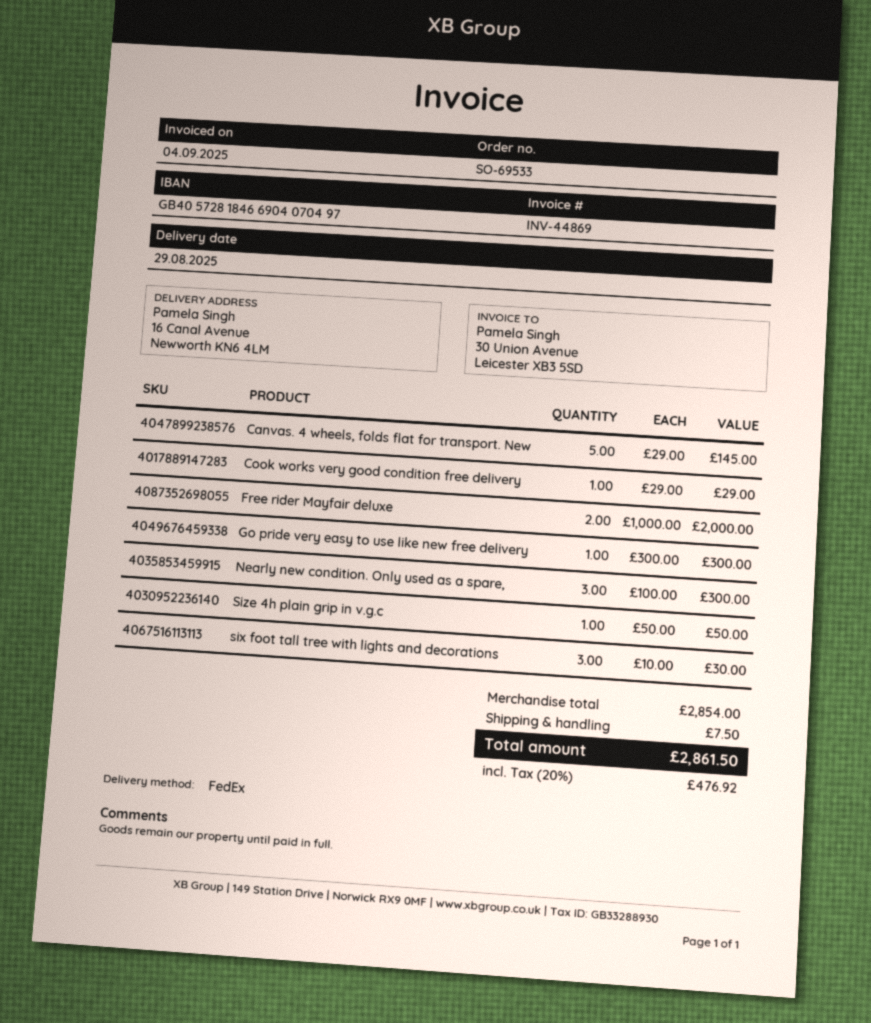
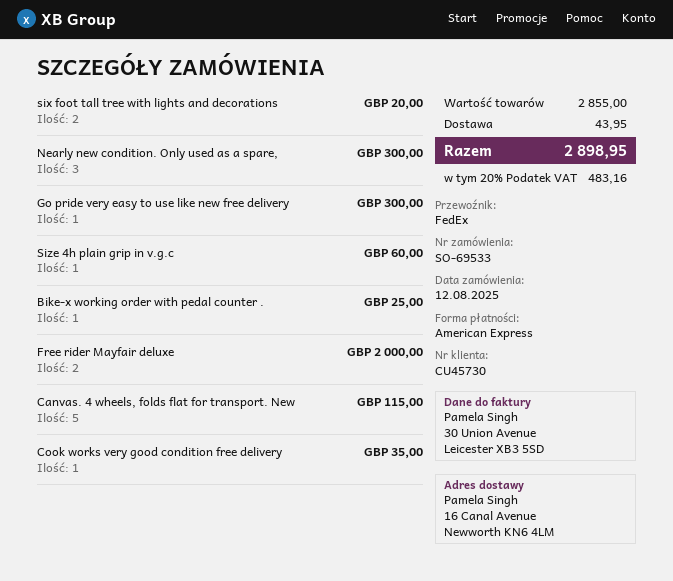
Canvas. 4 wheels, folds flat for transport. New: 5 for 145.00 -> 5 for 115.00
Cook works very good condition free delivery: 1 for 29.00 -> 1 for 35.00
Size 4h plain grip in v.g.c: 1 for 50.00 -> 1 for 60.00
six foot tall tree with lights and decorations: 3 for 30.00 -> 2 for 20.00
Bike-x working order with pedal counter .: none -> 1 for 25.00
subtotal: 2854.00 -> 2855.00
shipping: 7.50 -> 43.95
tax: 20% = 476.92 -> 20% = 483.16
total: 2861.50 -> 2898.95

